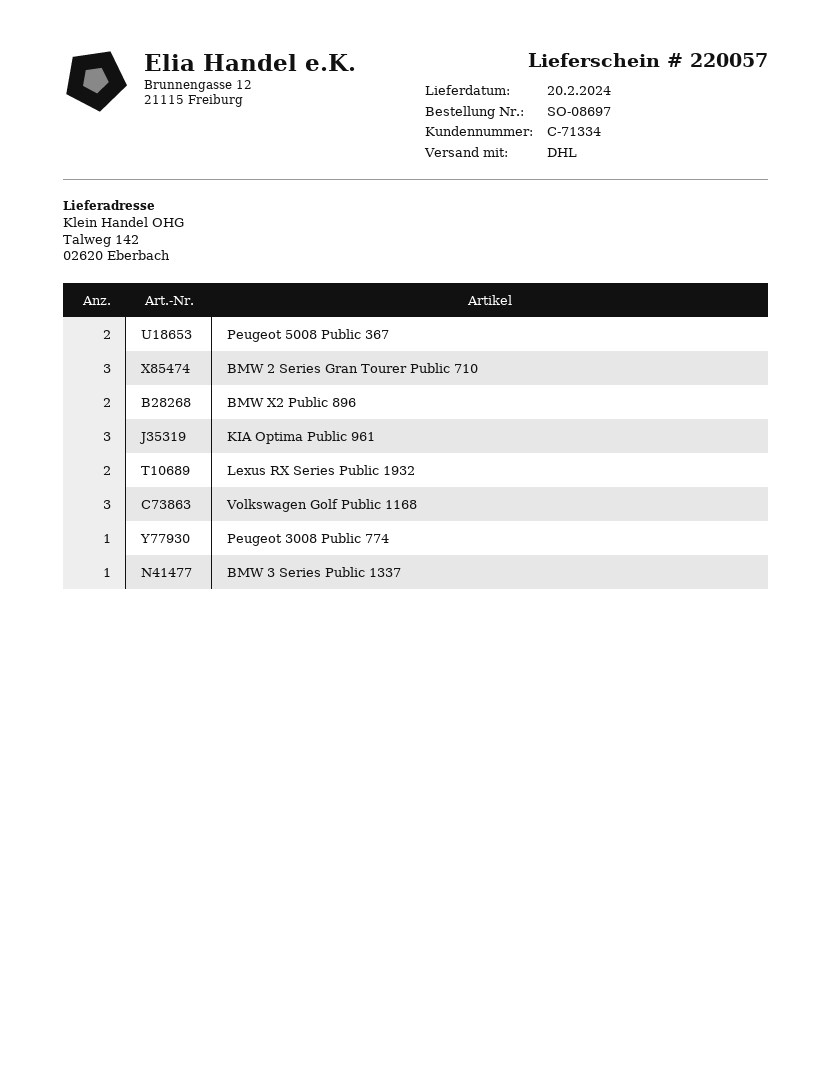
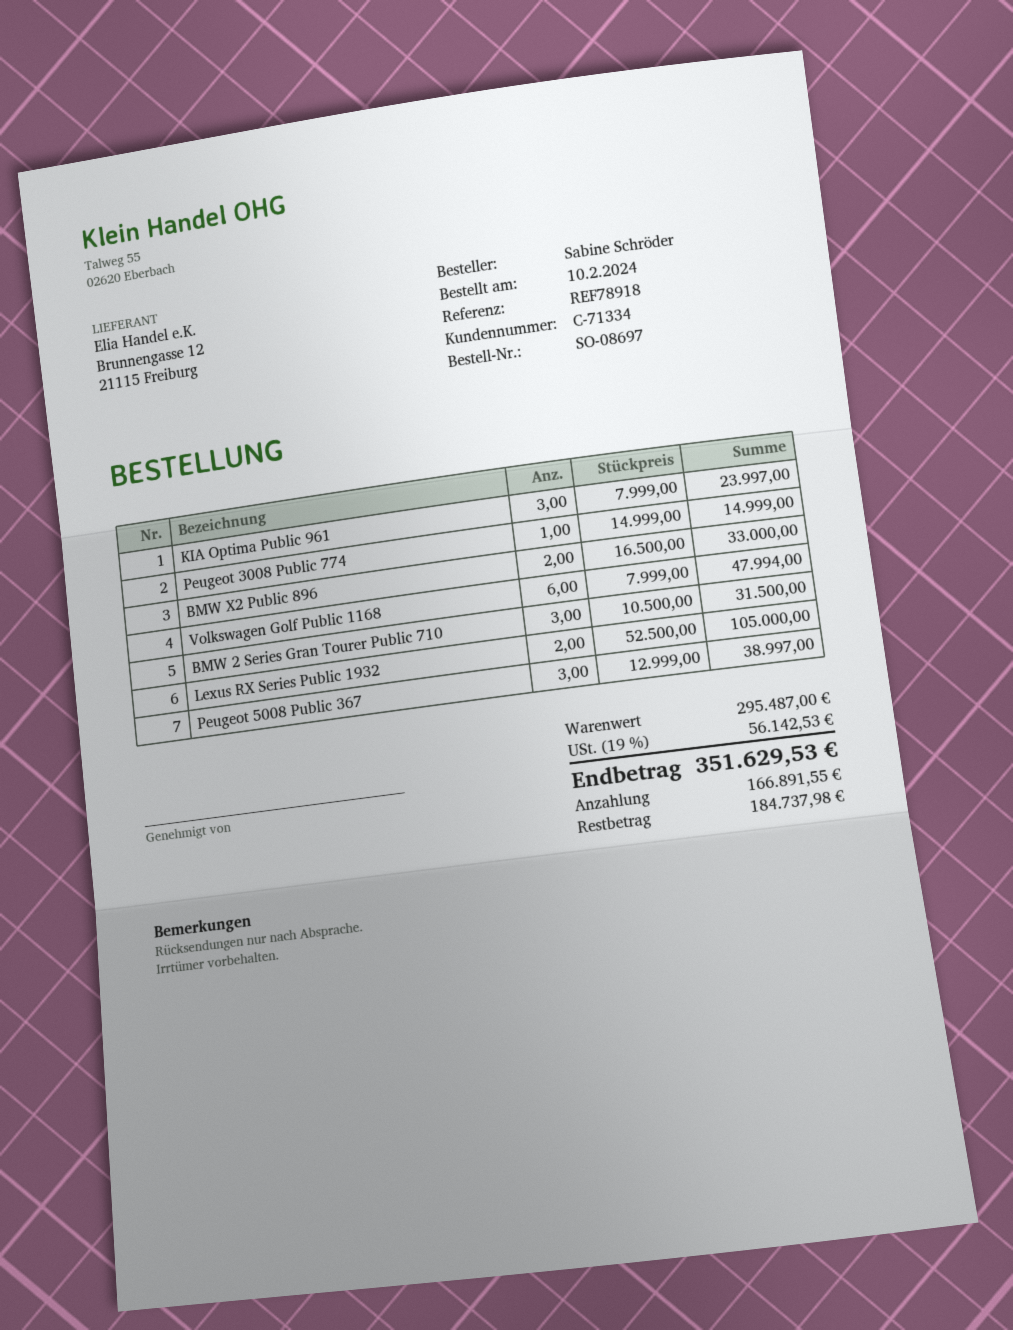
Peugeot 5008 Public 367: 2 -> 3
Volkswagen Golf Public 1168: 3 -> 6
BMW 3 Series Public 1337: 1 -> none

